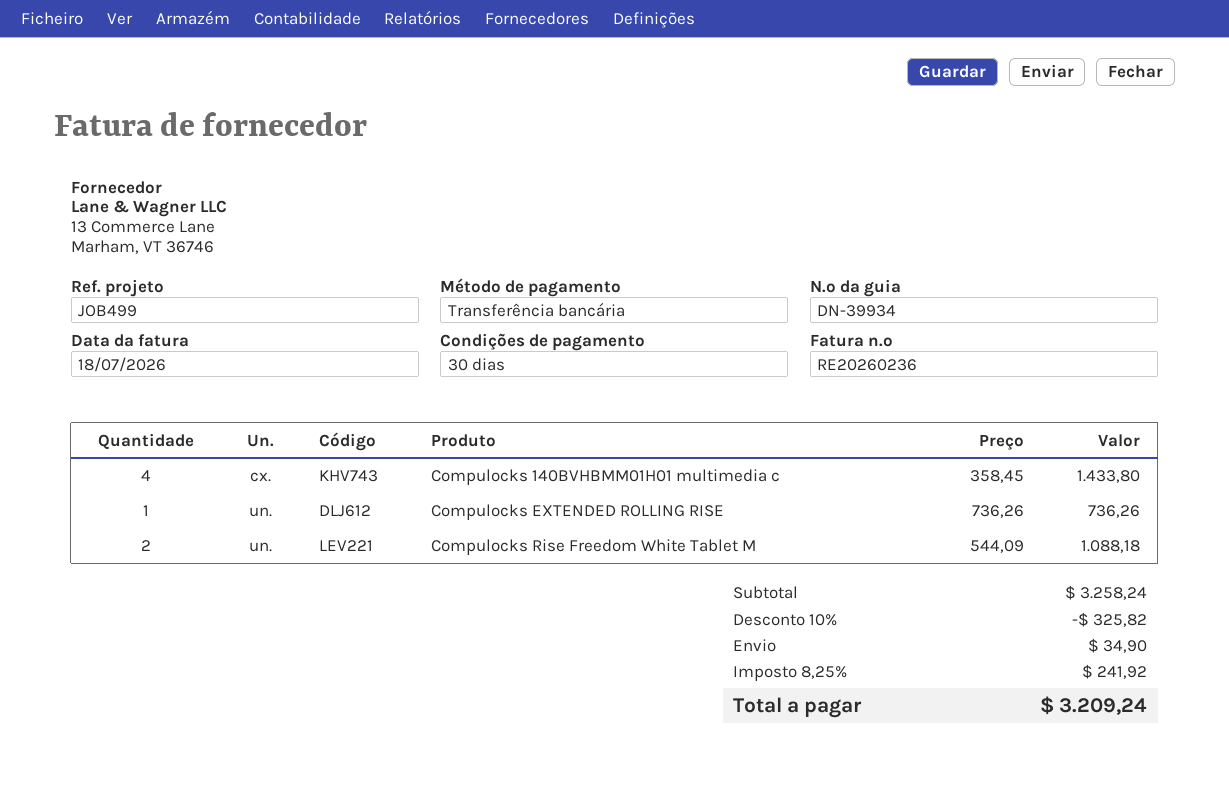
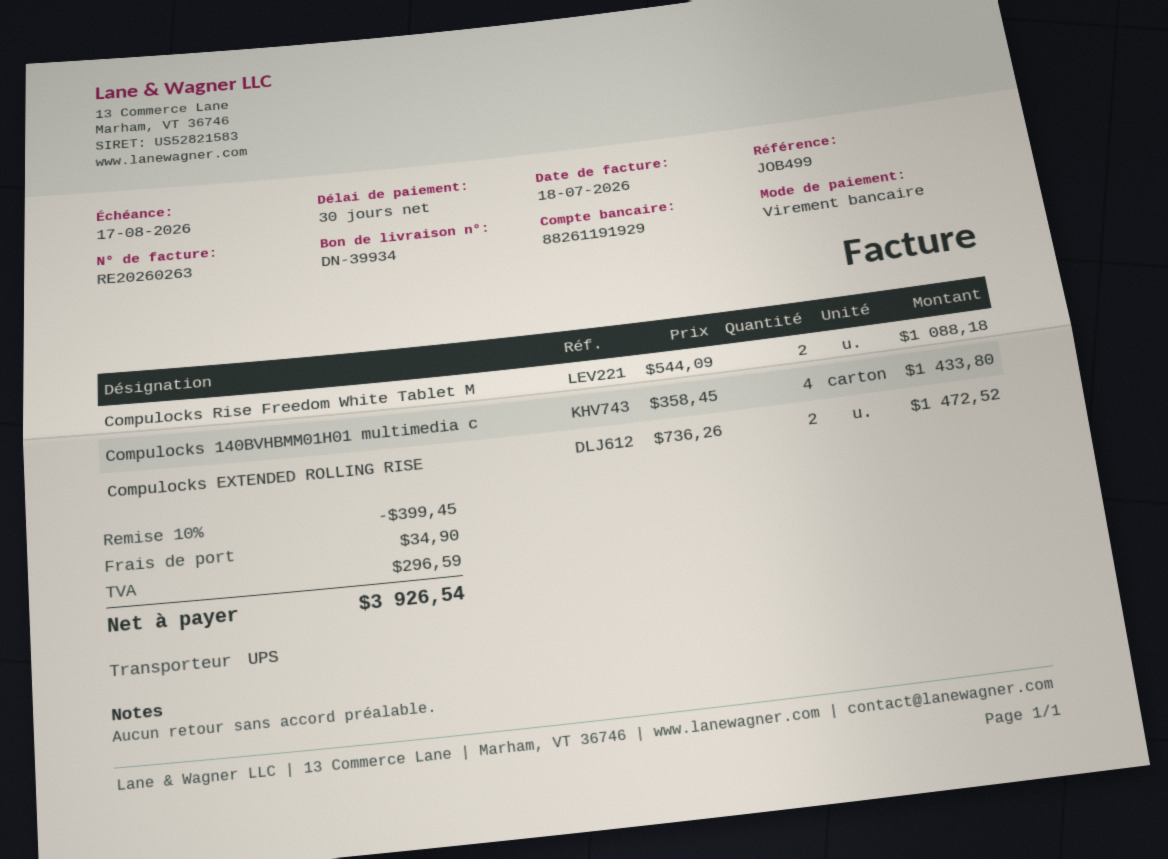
invoice number: RE20260236 -> RE20260263
Compulocks EXTENDED ROLLING RISE: 1 x 736.26 = 736.26 -> 2 x 736.26 = 1472.52
discount: 10% = 325.82 -> 10% = 399.45
tax: 241.92 -> 296.59
total: 3209.24 -> 3926.54

